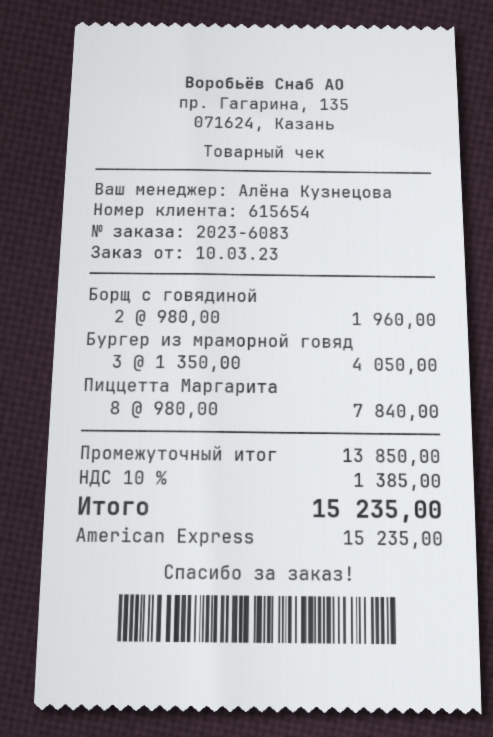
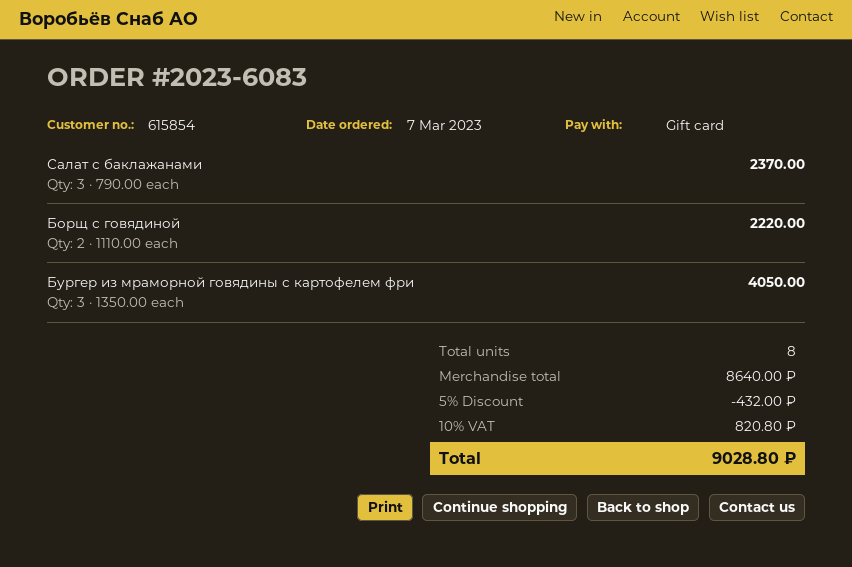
order date: 2023-03-10 -> 2023-03-07
customer number: 615654 -> 615854
payment method: American Express -> gift card
Борщ с говядиной: 2 x 980.00 = 1960.00 -> 2 x 1110.00 = 2220.00
Пиццетта Маргарита: 8 x 980.00 = 7840.00 -> none
Салат с баклажанами: none -> 3 x 790.00 = 2370.00
subtotal: 13850.00 -> 8640.00
discount: none -> 5% = 432.00
tax: 10% = 1385.00 -> 10% = 820.80
total: 15235.00 -> 9028.80

